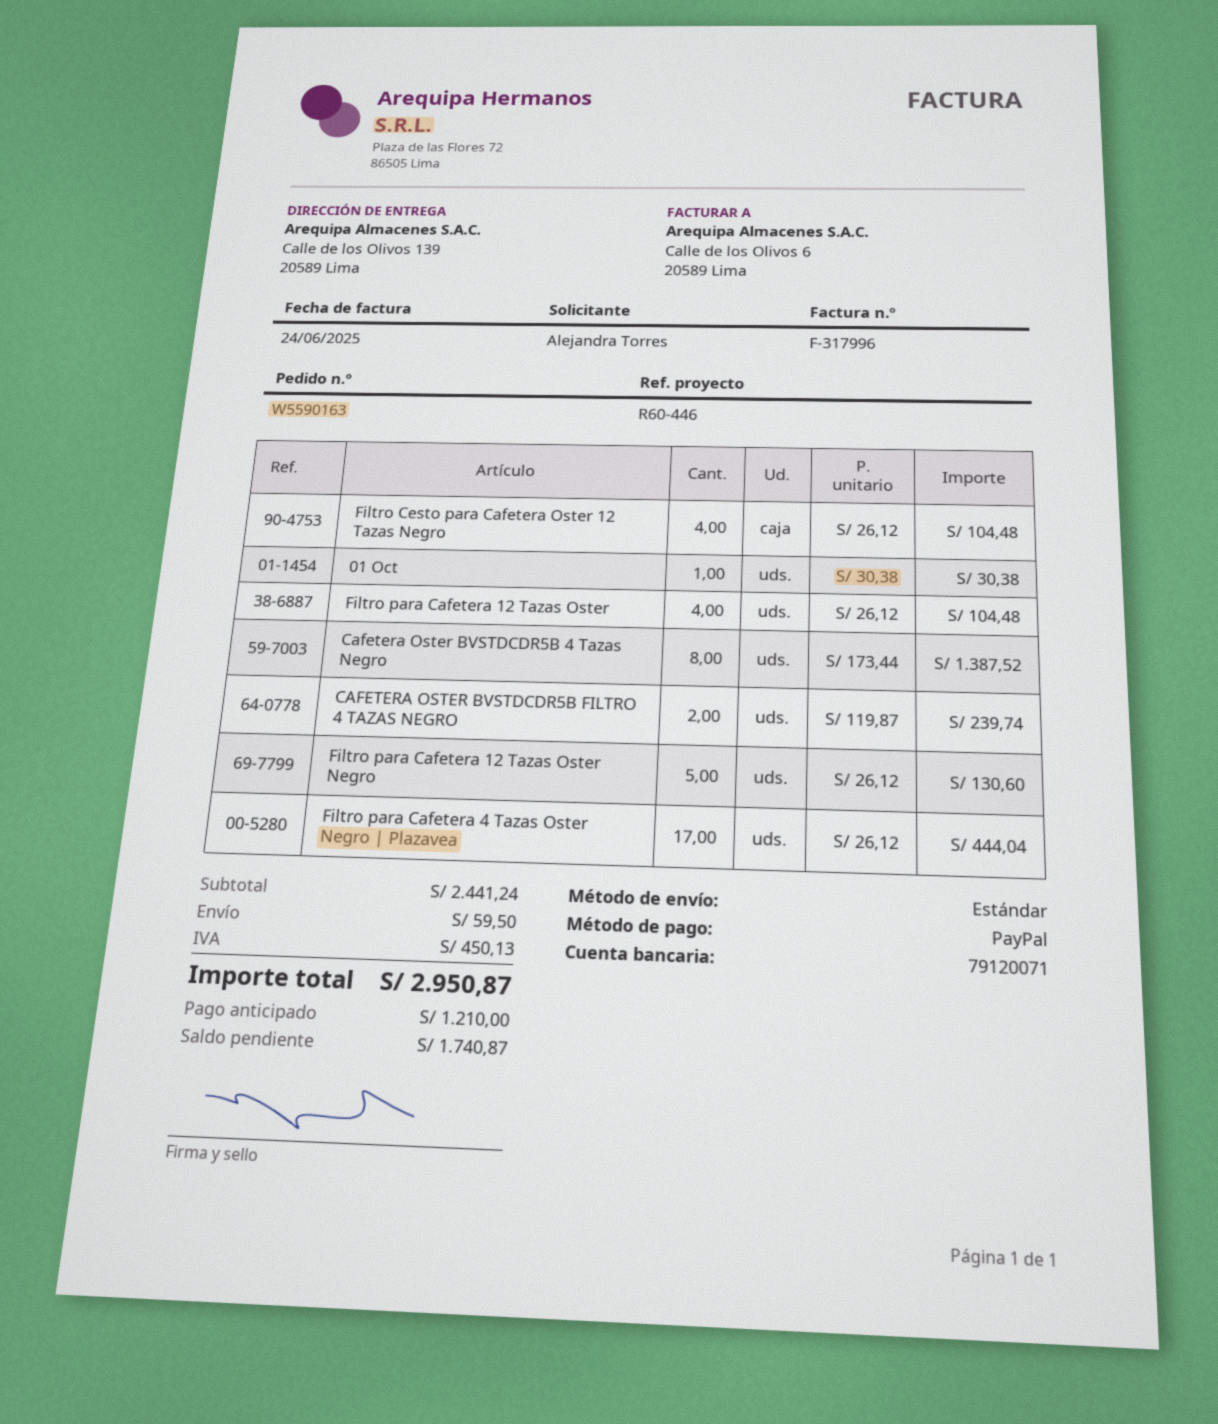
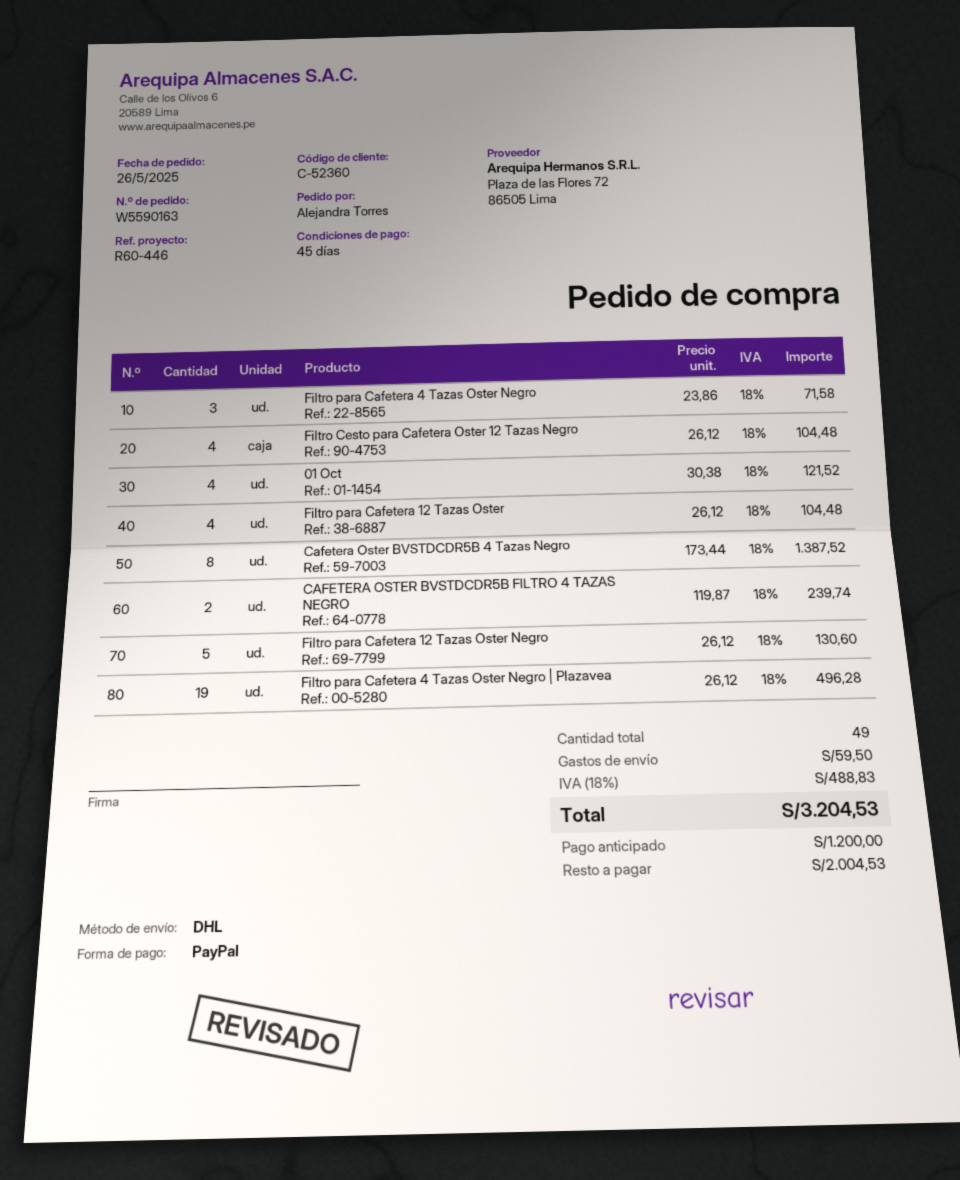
shipping method: standard -> DHL
01 Oct: 1 x 30.38 = 30.38 -> 4 x 30.38 = 121.52
Filtro para Cafetera 4 Tazas Oster Negro | Plazavea: 17 x 26.12 = 444.04 -> 19 x 26.12 = 496.28
Filtro para Cafetera 4 Tazas Oster Negro: none -> 3 x 23.86 = 71.58
tax: 450.13 -> 488.83
total: 2950.87 -> 3204.53
deposit: 1210.00 -> 1200.00
balance: 1740.87 -> 2004.53

